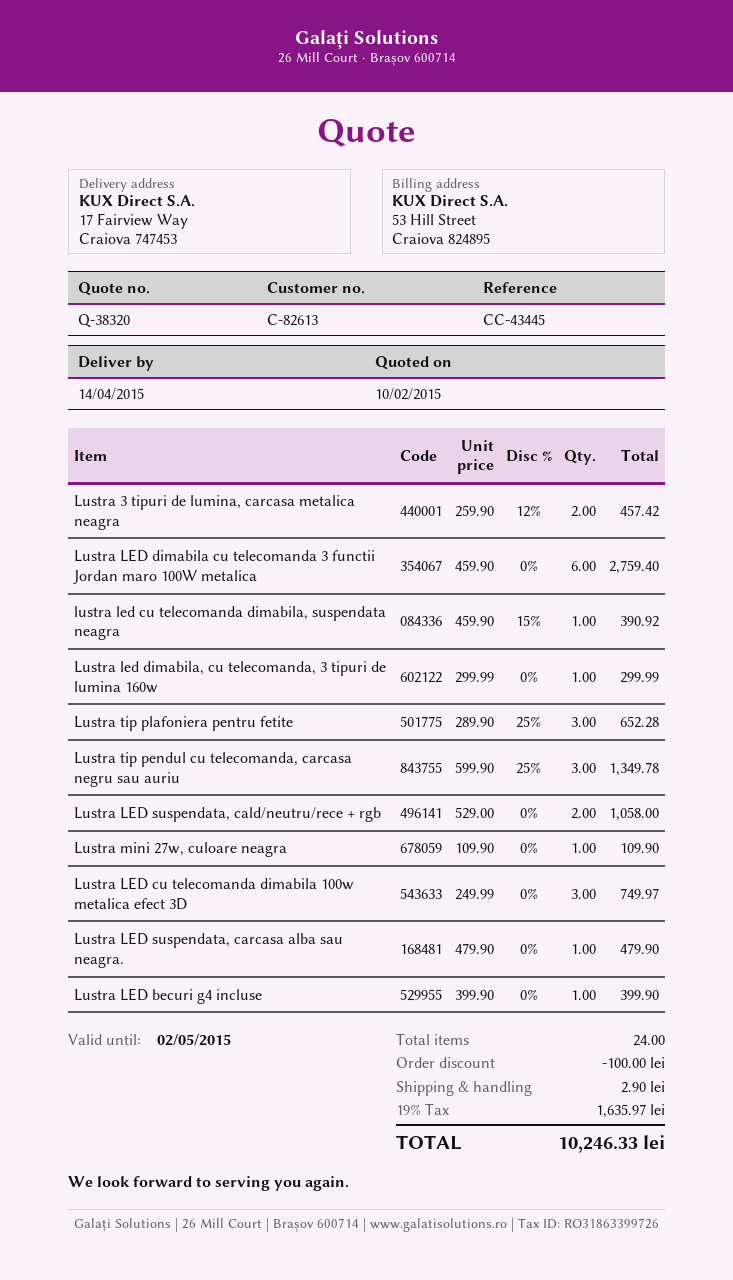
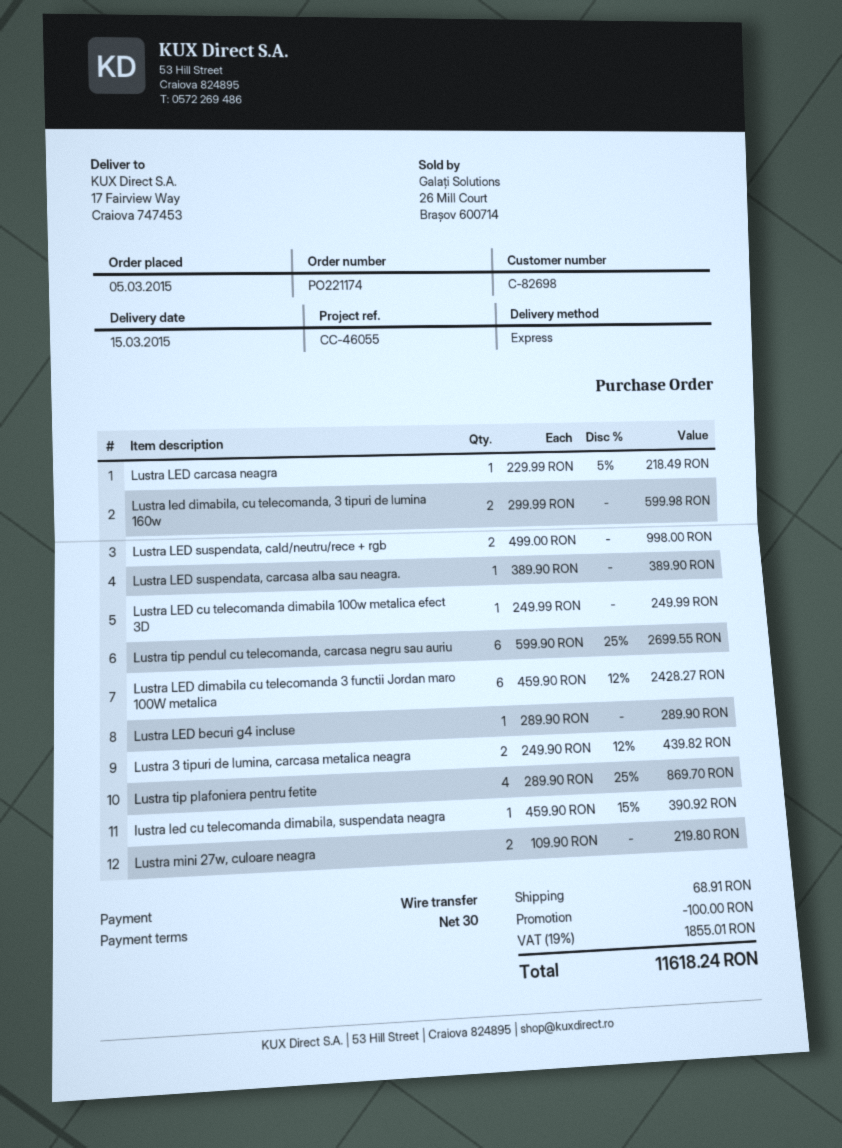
delivery date: 2015-04-14 -> 2015-03-15
customer number: C-82613 -> C-82698
reference: CC-43445 -> CC-46055
Lustra 3 tipuri de lumina, carcasa metalica neagra: 2 x 259.90 - 12% = 457.42 -> 2 x 249.90 - 12% = 439.82
Lustra LED dimabila cu telecomanda 3 functii Jordan maro 100W metalica: 6 x 459.90 = 2759.40 -> 6 x 459.90 - 12% = 2428.27
Lustra led dimabila, cu telecomanda, 3 tipuri de lumina 160w: 1 x 299.99 = 299.99 -> 2 x 299.99 = 599.98
Lustra tip plafoniera pentru fetite: 3 x 289.90 - 25% = 652.28 -> 4 x 289.90 - 25% = 869.70
Lustra tip pendul cu telecomanda, carcasa negru sau auriu: 3 x 599.90 - 25% = 1349.78 -> 6 x 599.90 - 25% = 2699.55
Lustra LED suspendata, cald/neutru/rece + rgb: 2 x 529.00 = 1058.00 -> 2 x 499.00 = 998.00
Lustra mini 27w, culoare neagra: 1 x 109.90 = 109.90 -> 2 x 109.90 = 219.80
Lustra LED cu telecomanda dimabila 100w metalica efect 3D: 3 x 249.99 = 749.97 -> 1 x 249.99 = 249.99
Lustra LED suspendata, carcasa alba sau neagra.: 1 x 479.90 = 479.90 -> 1 x 389.90 = 389.90
Lustra LED becuri g4 incluse: 1 x 399.90 = 399.90 -> 1 x 289.90 = 289.90
Lustra LED carcasa neagra: none -> 1 x 229.99 - 5% = 218.49
shipping: 2.90 -> 68.91
tax: 19% = 1635.97 -> 19% = 1855.01
total: 10246.33 -> 11618.24

